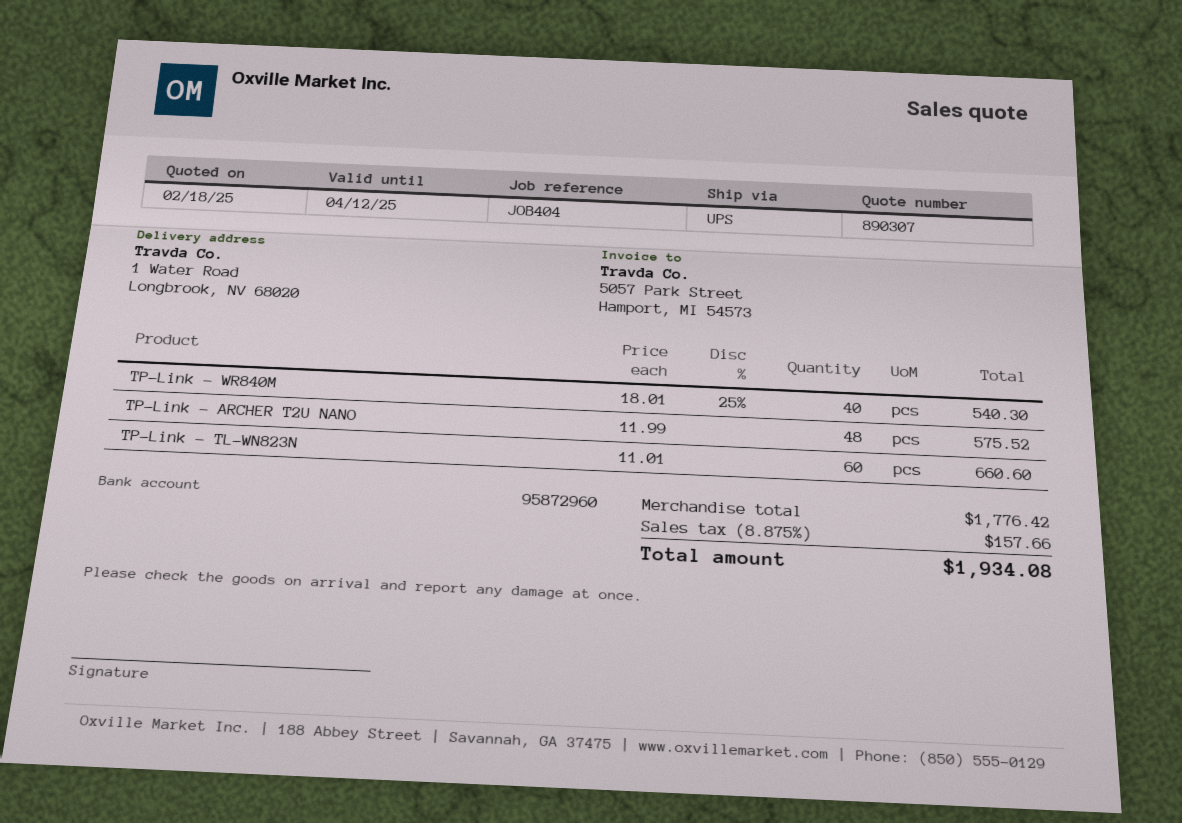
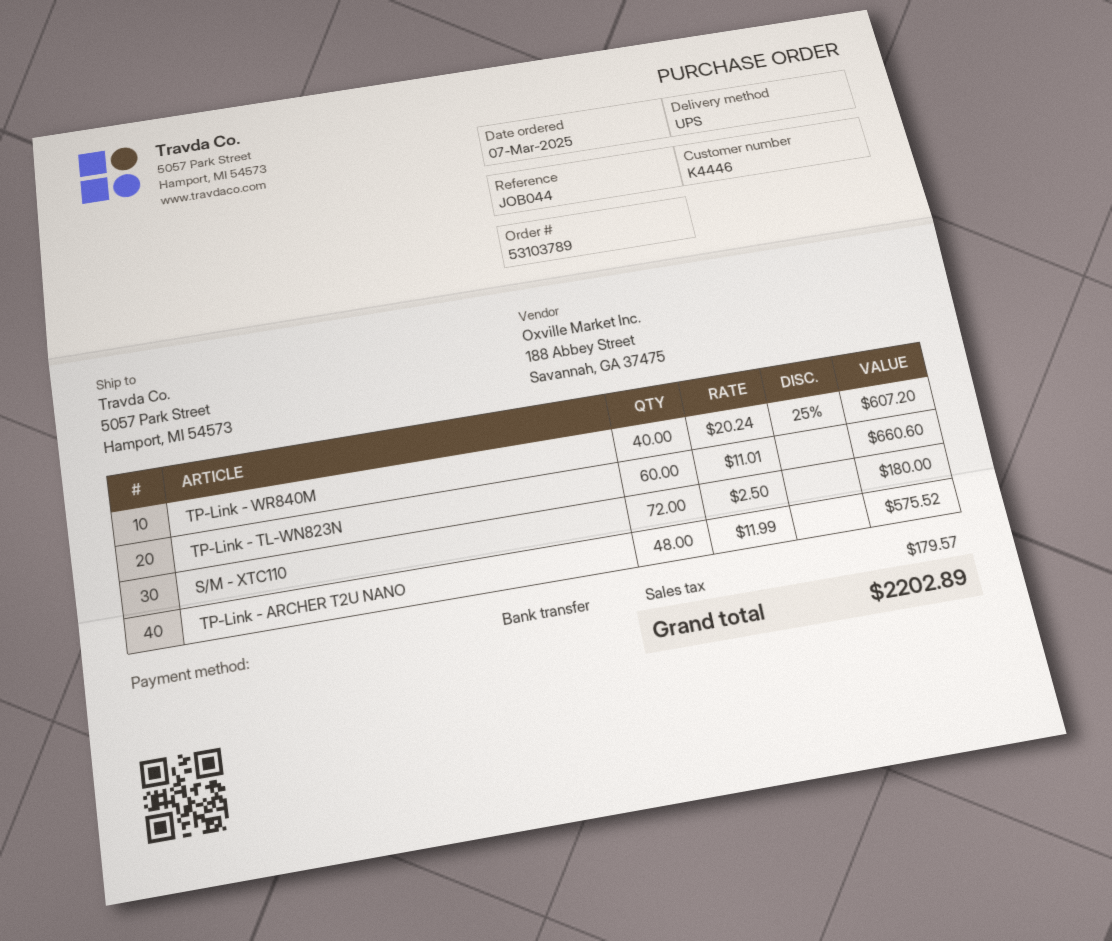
reference: JOB404 -> JOB044
ship to: 1 Water Road, Longbrook, NV 68020 -> 5057 Park Street, Hamport, MI 54573
TP-Link - WR840M: 40 x 18.01 - 25% = 540.30 -> 40 x 20.24 - 25% = 607.20
S/M - XTC110: none -> 72 x 2.50 = 180.00
tax: 157.66 -> 179.57
total: 1934.08 -> 2202.89

